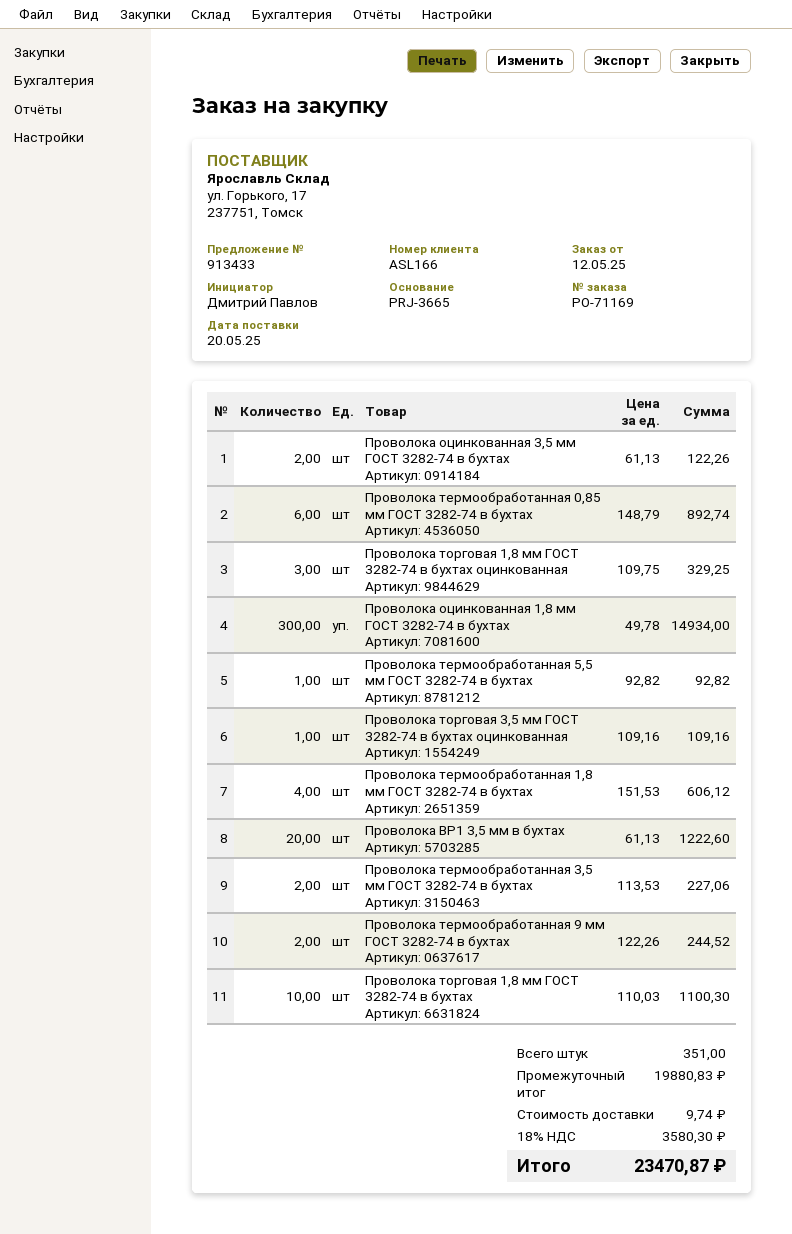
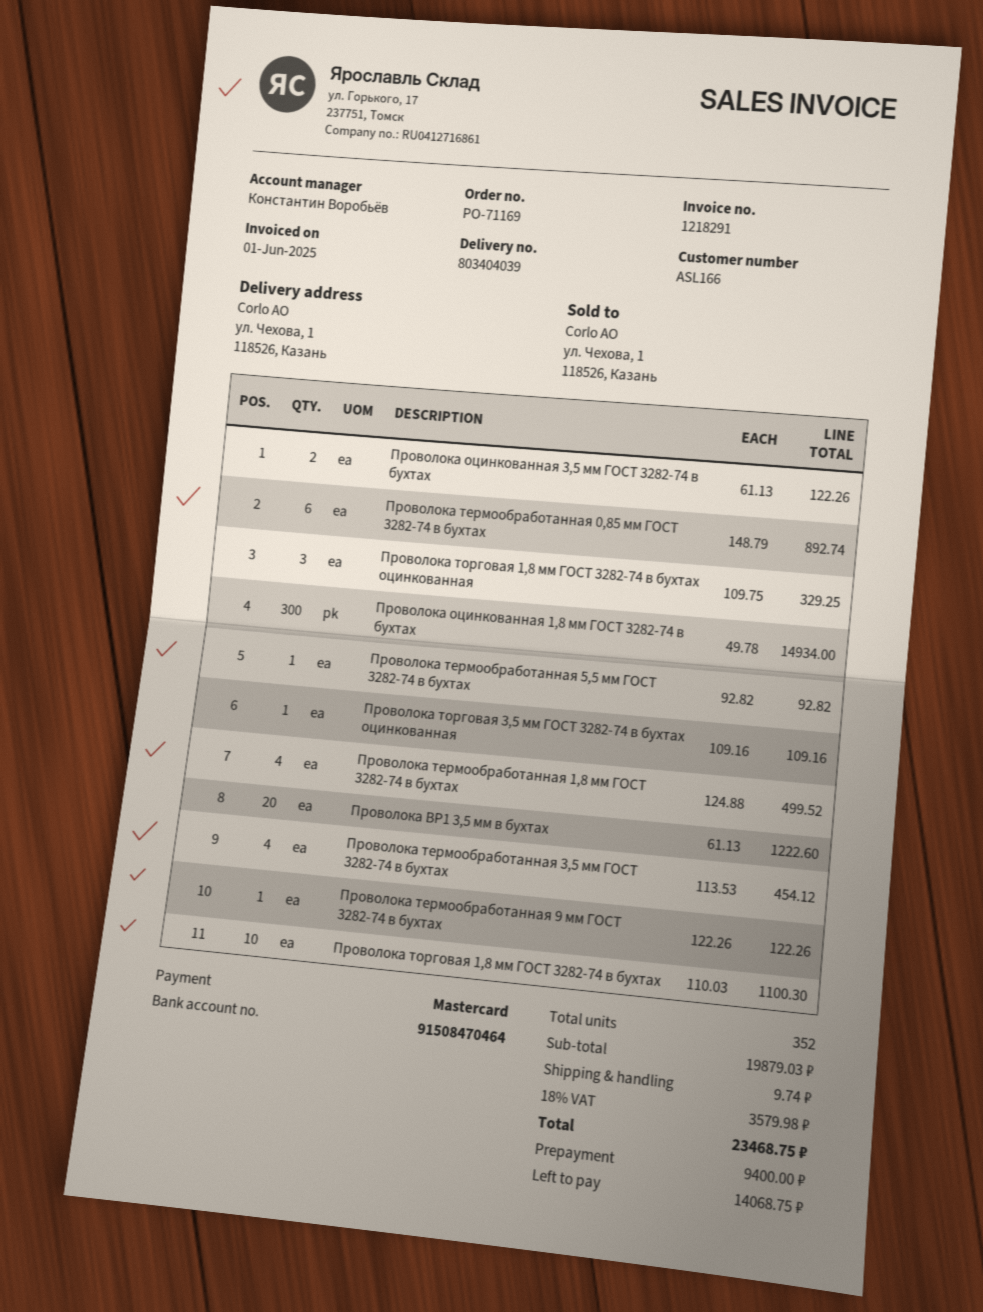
Проволока термообработанная 1,8 мм ГОСТ 3282-74 в бухтах: 4 x 151.53 = 606.12 -> 4 x 124.88 = 499.52
Проволока термообработанная 3,5 мм ГОСТ 3282-74 в бухтах: 2 x 113.53 = 227.06 -> 4 x 113.53 = 454.12
Проволока термообработанная 9 мм ГОСТ 3282-74 в бухтах: 2 x 122.26 = 244.52 -> 1 x 122.26 = 122.26
total quantity: 351 -> 352
subtotal: 19880.83 -> 19879.03
tax: 18% = 3580.30 -> 18% = 3579.98
total: 23470.87 -> 23468.75

